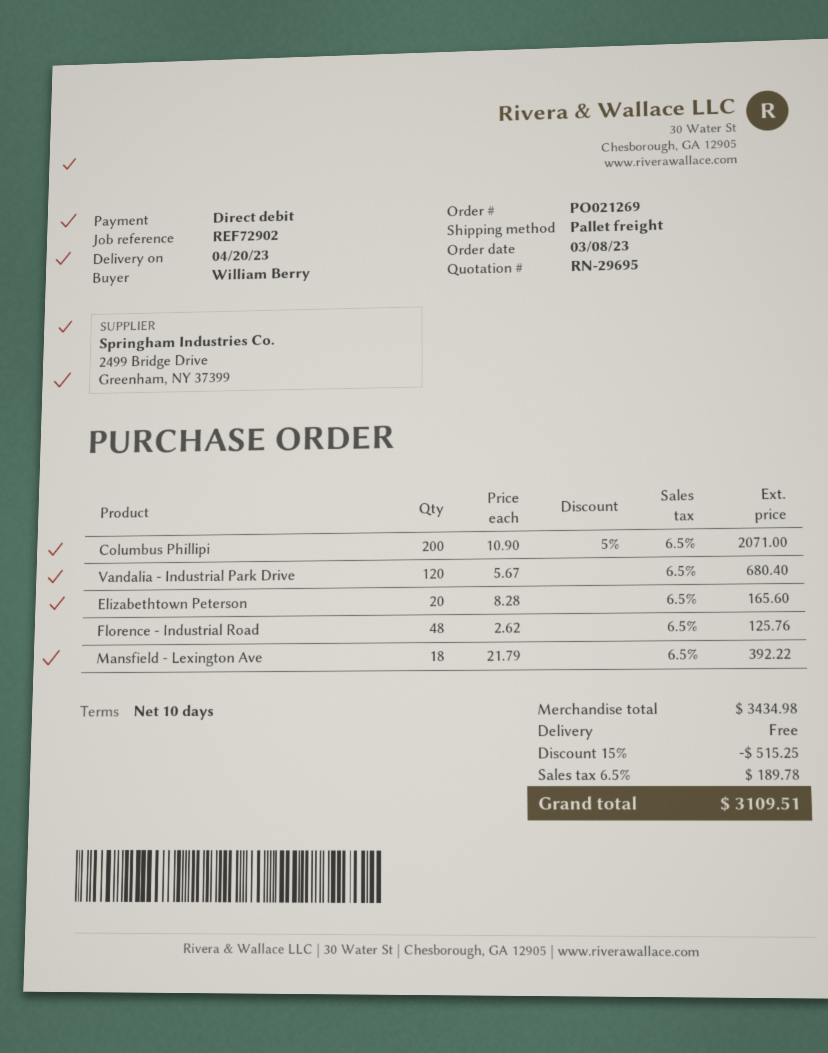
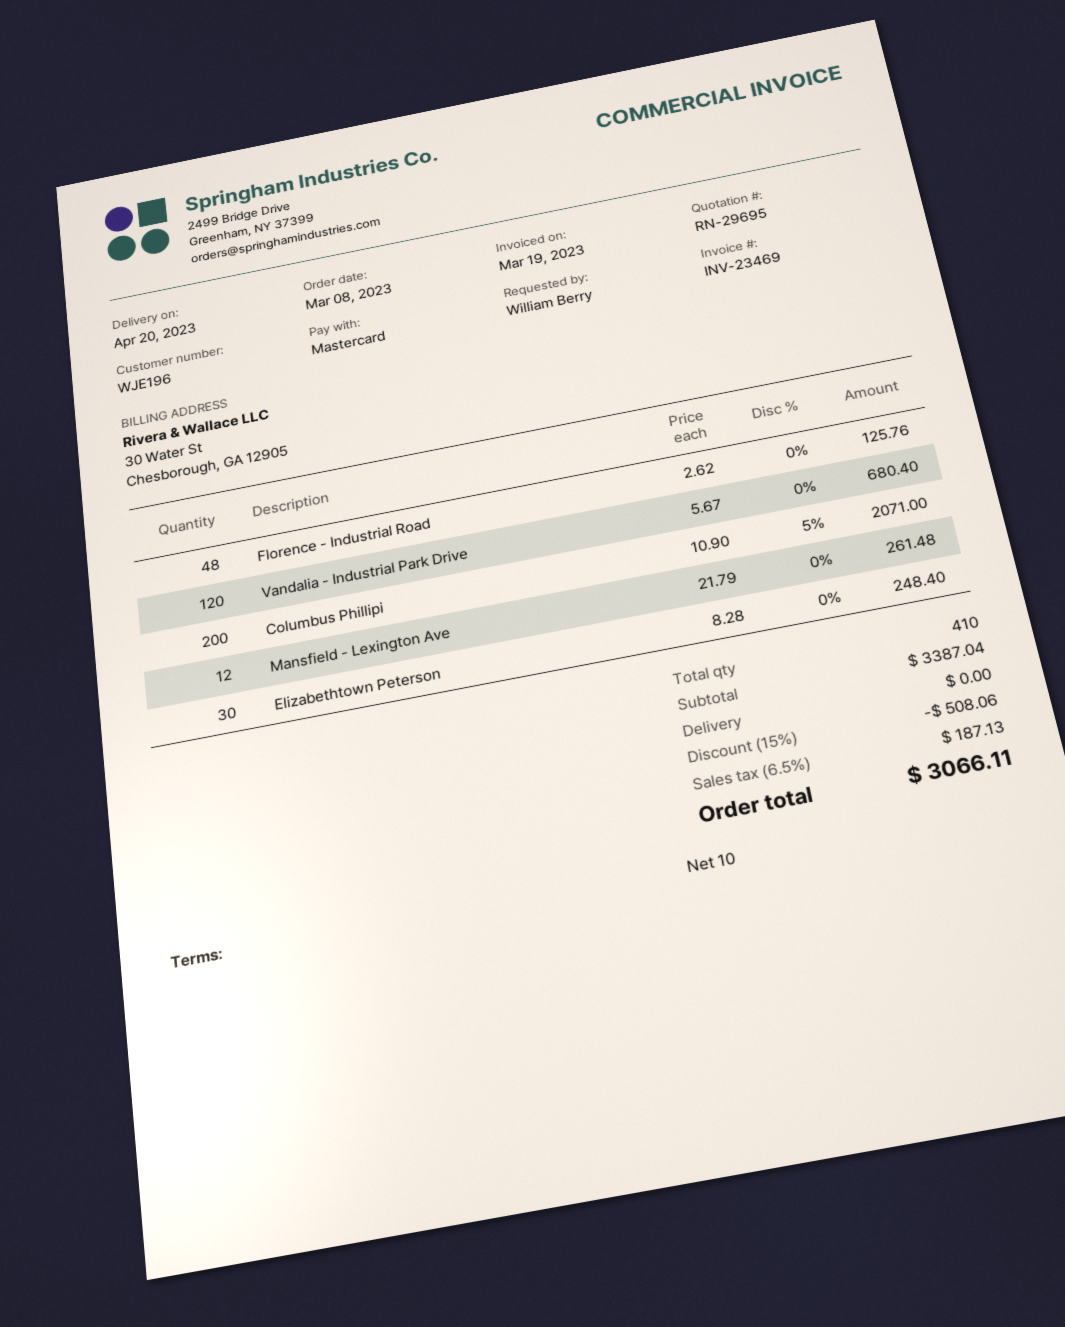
payment method: direct debit -> Mastercard
Elizabethtown Peterson: 20 x 8.28 = 165.60 -> 30 x 8.28 = 248.40
Mansfield - Lexington Ave: 18 x 21.79 = 392.22 -> 12 x 21.79 = 261.48
subtotal: 3434.98 -> 3387.04
discount: 15% = 515.25 -> 15% = 508.06
tax: 6.5% = 189.78 -> 6.5% = 187.13
total: 3109.51 -> 3066.11

